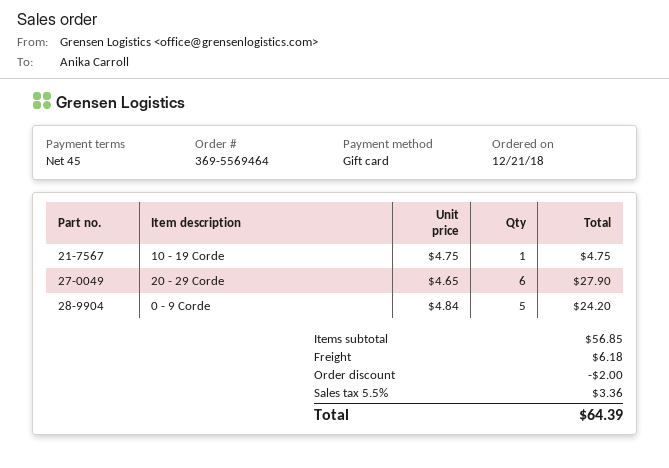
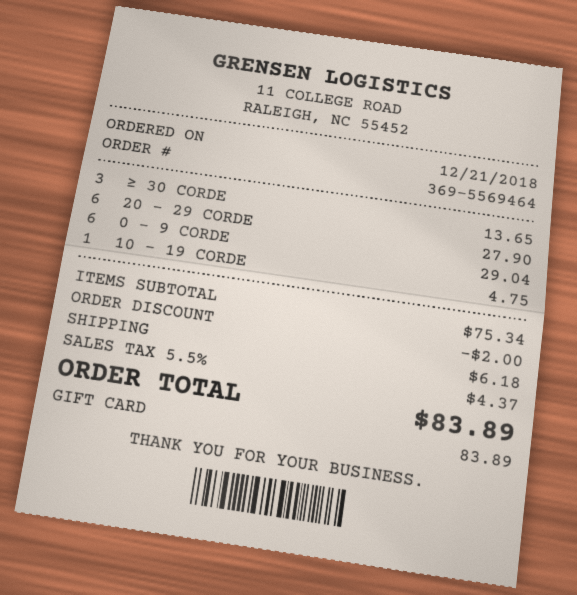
0 - 9 Corde: 5 for 24.20 -> 6 for 29.04
≥ 30 CORDE: none -> 3 for 13.65
subtotal: 56.85 -> 75.34
tax: 5.5% = 3.36 -> 5.5% = 4.37
total: 64.39 -> 83.89

